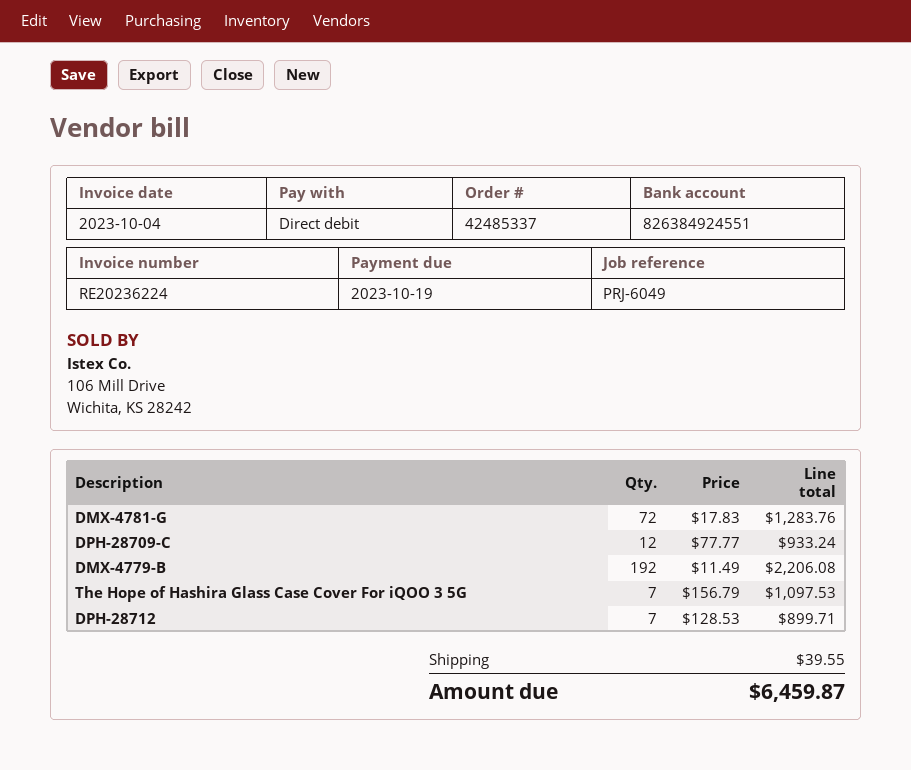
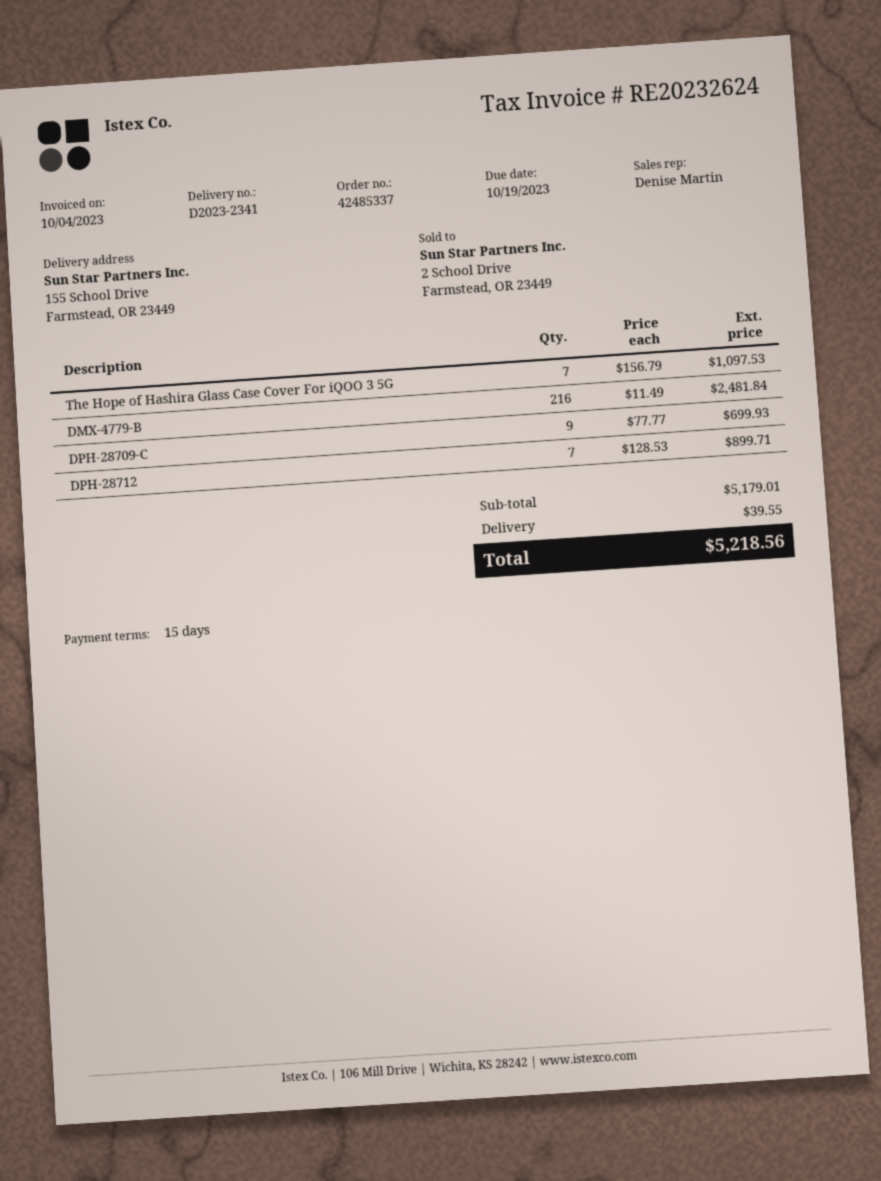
invoice number: RE20236224 -> RE20232624
DMX-4781-G: 72 x 17.83 = 1283.76 -> none
DPH-28709-C: 12 x 77.77 = 933.24 -> 9 x 77.77 = 699.93
DMX-4779-B: 192 x 11.49 = 2206.08 -> 216 x 11.49 = 2481.84
total: 6459.87 -> 5218.56

